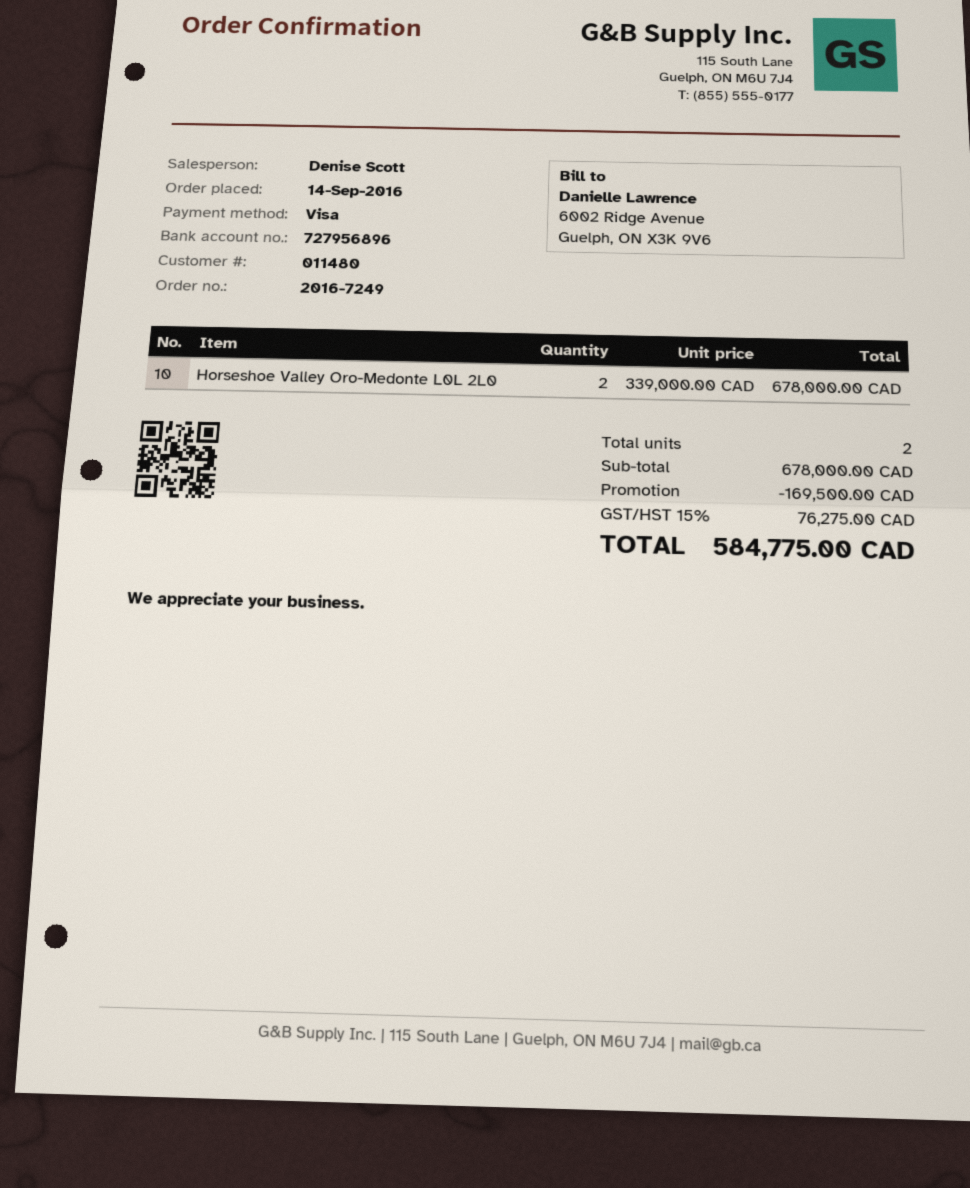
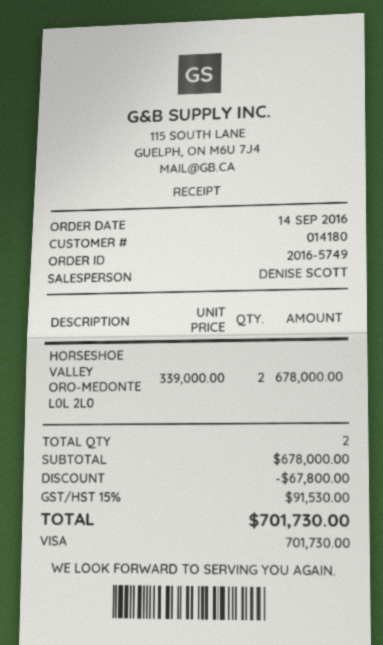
order number: 2016-7249 -> 2016-5749
customer number: 011480 -> 014180
discount: 169500.00 -> 67800.00
tax: 15% = 76275.00 -> 15% = 91530.00
total: 584775.00 -> 701730.00

